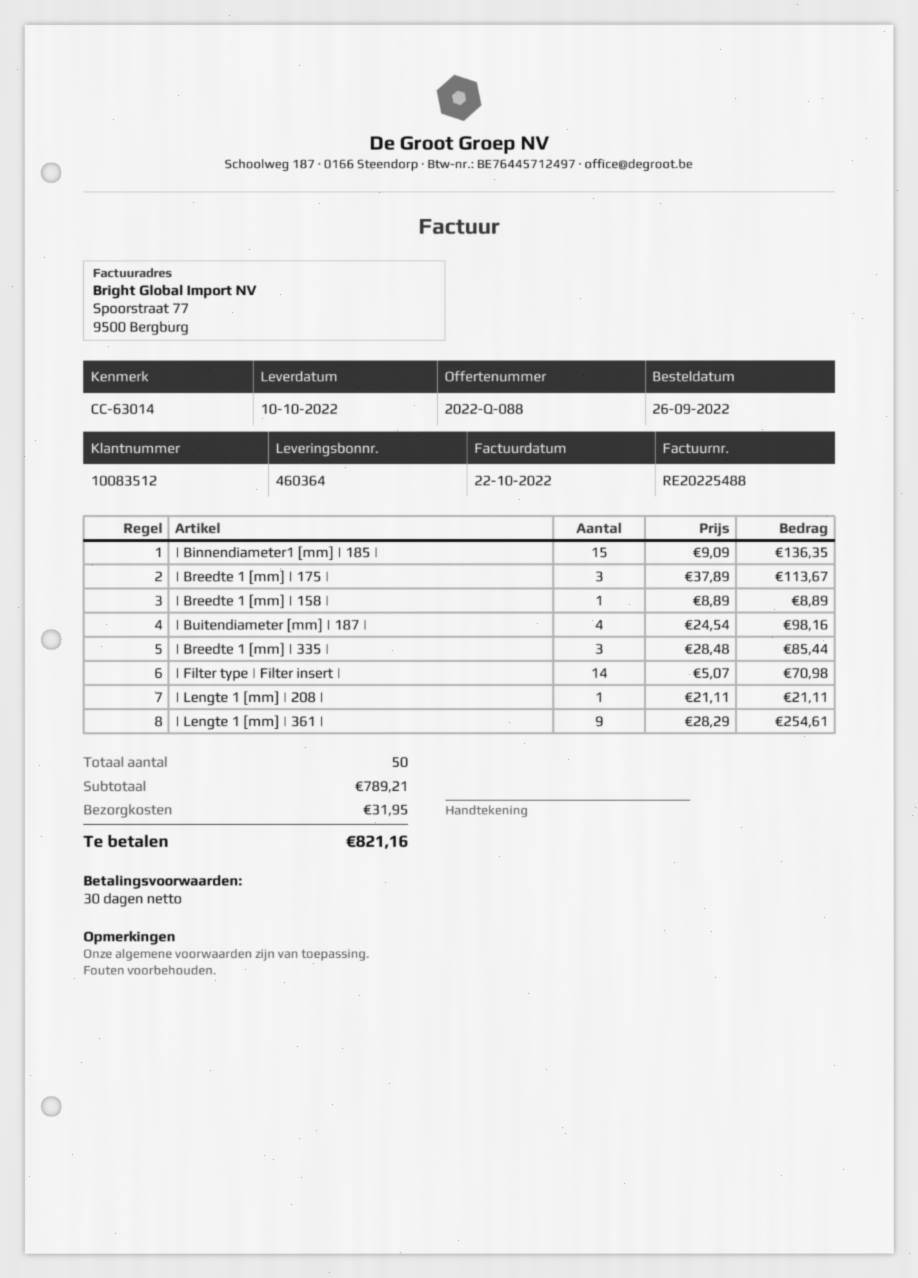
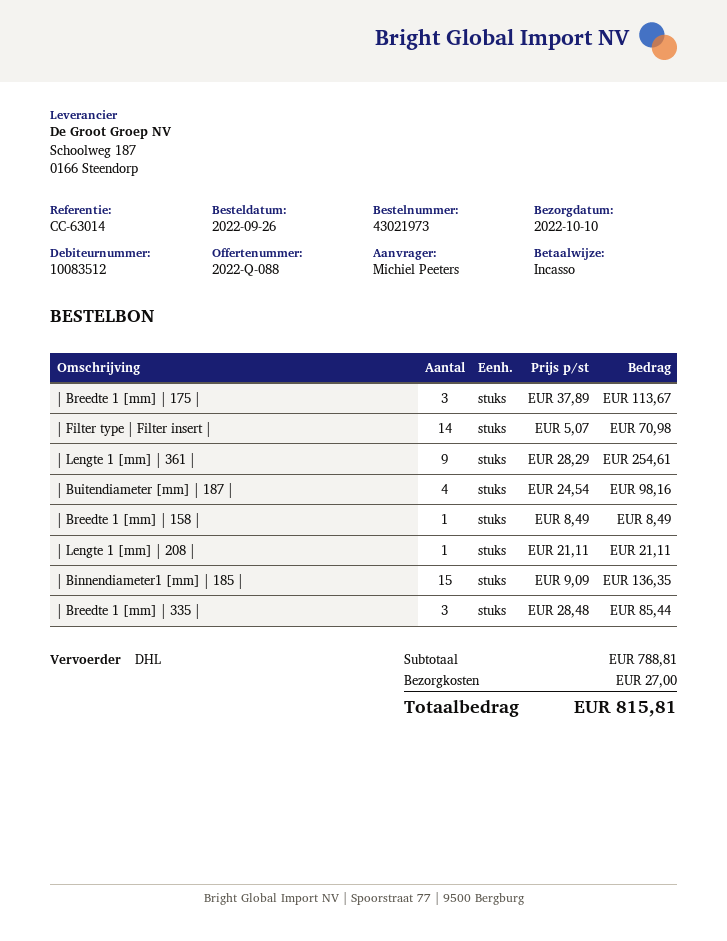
| Breedte 1 [mm] | 158 |: 1 x 8.89 = 8.89 -> 1 x 8.49 = 8.49
subtotal: 789.21 -> 788.81
shipping: 31.95 -> 27.00
total: 821.16 -> 815.81

